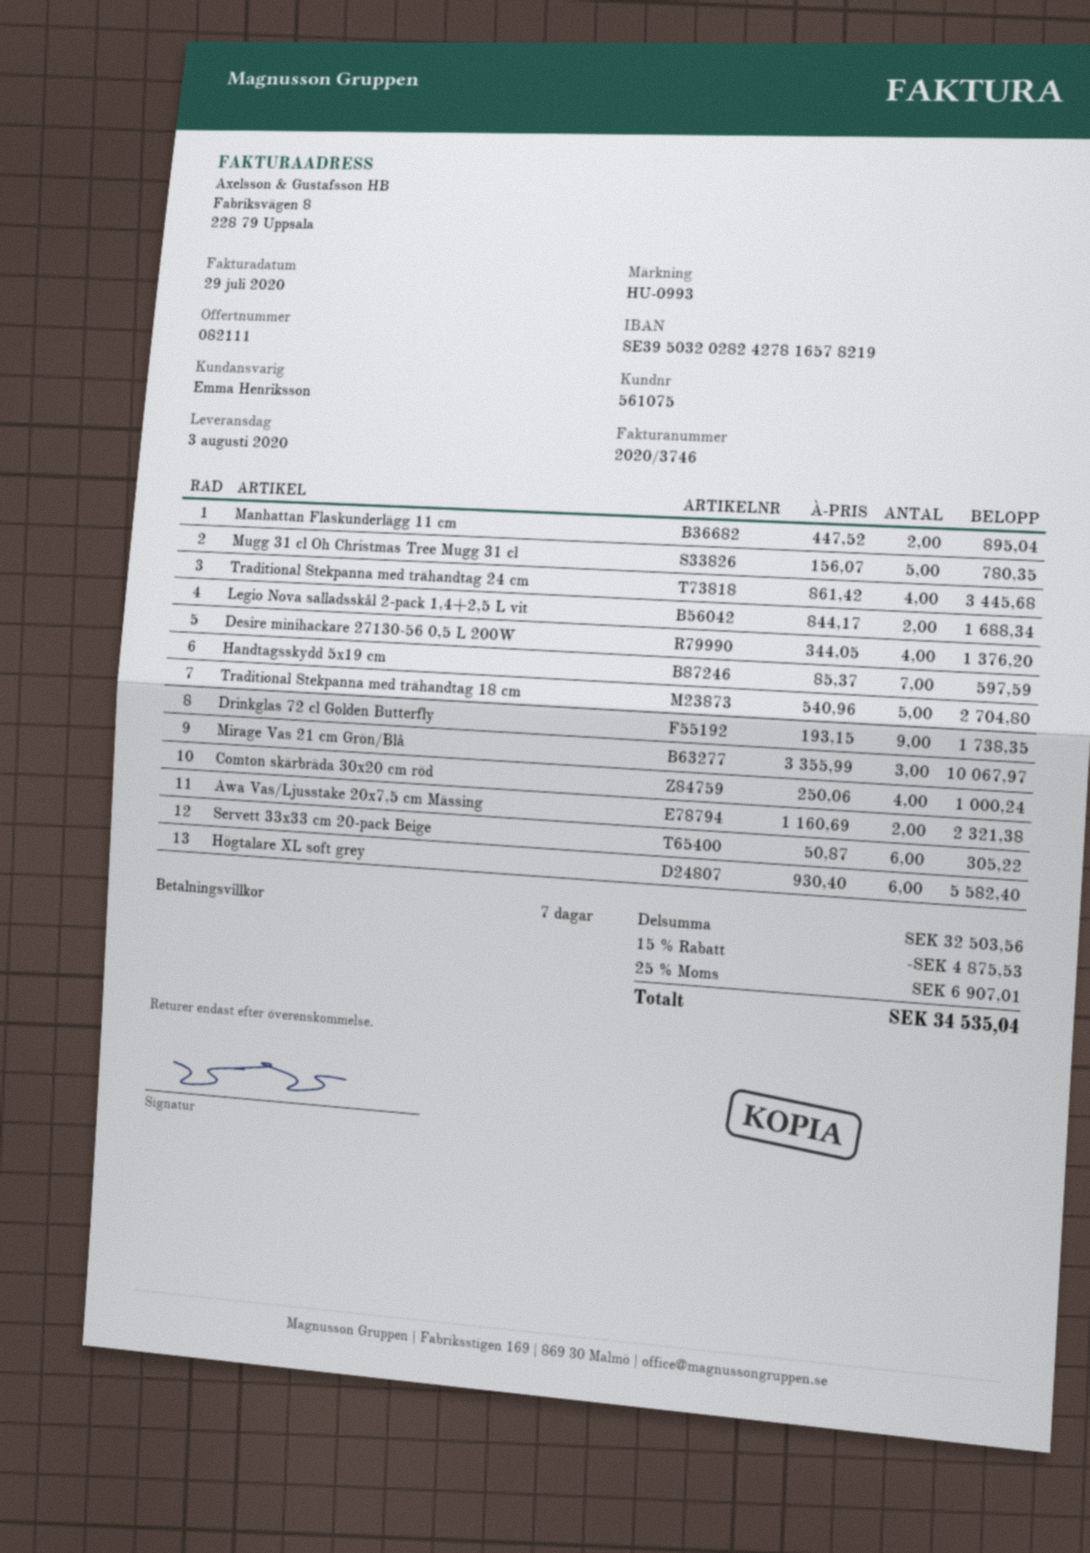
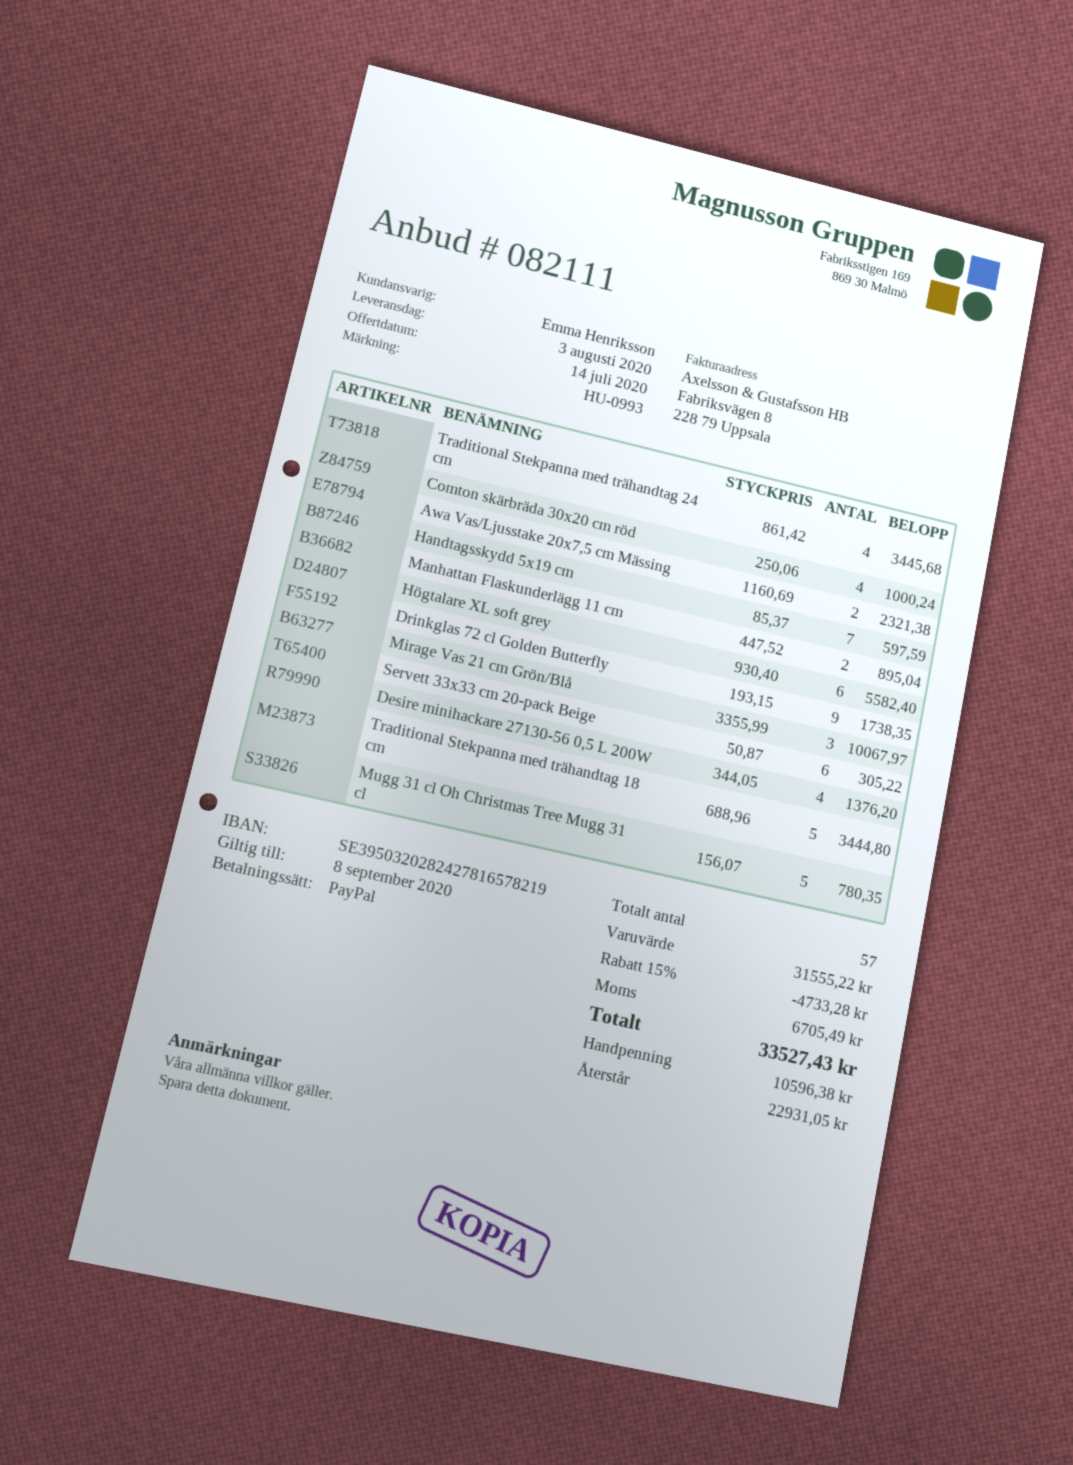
Legio Nova salladsskål 2-pack 1,4+2,5 L vit: 2 x 844.17 = 1688.34 -> none
Traditional Stekpanna med trähandtag 18 cm: 5 x 540.96 = 2704.80 -> 5 x 688.96 = 3444.80
subtotal: 32503.56 -> 31555.22
discount: 15% = 4875.53 -> 15% = 4733.28
tax: 6907.01 -> 6705.49
total: 34535.04 -> 33527.43

